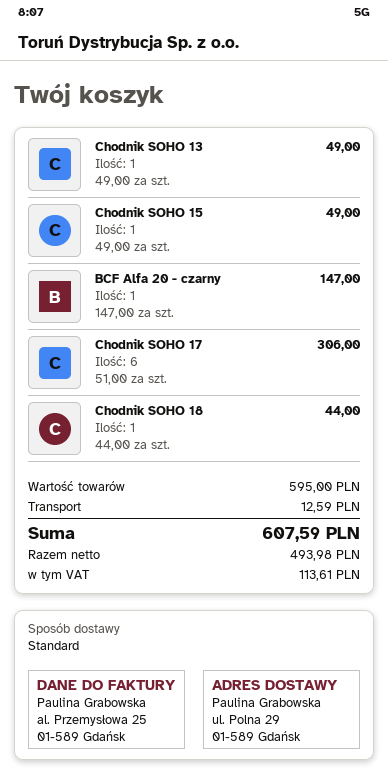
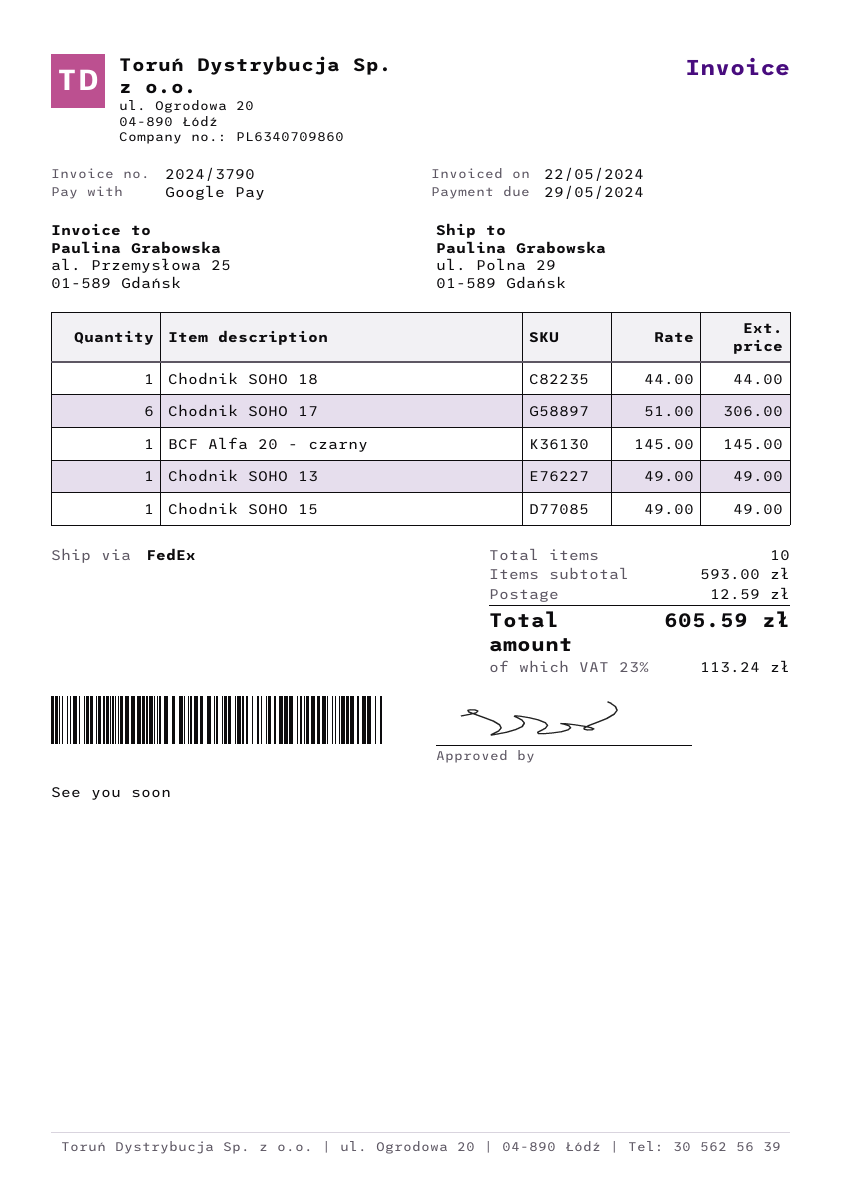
shipping method: standard -> FedEx
BCF Alfa 20 - czarny: 1 x 147.00 = 147.00 -> 1 x 145.00 = 145.00
subtotal: 595.00 -> 593.00
tax: 113.61 -> 113.24
total: 607.59 -> 605.59

